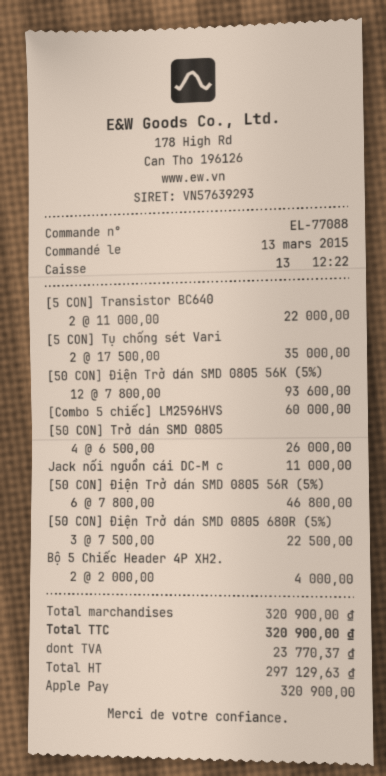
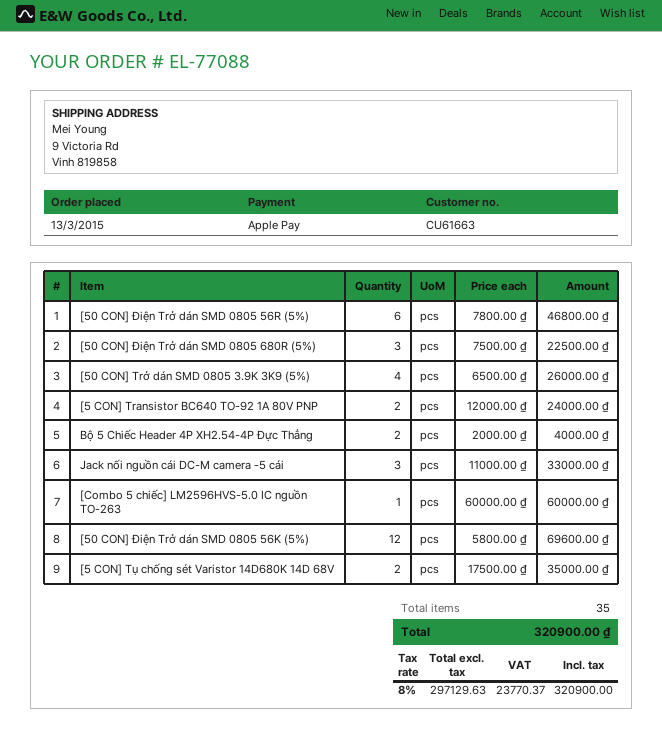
[5 CON] Transistor BC640: 2 x 11000.00 = 22000.00 -> 2 x 12000.00 = 24000.00
[50 CON] Điện Trở dán SMD 0805 56K (5%): 12 x 7800.00 = 93600.00 -> 12 x 5800.00 = 69600.00
Jack nối nguồn cái DC-M c: 1 x 11000.00 = 11000.00 -> 3 x 11000.00 = 33000.00

